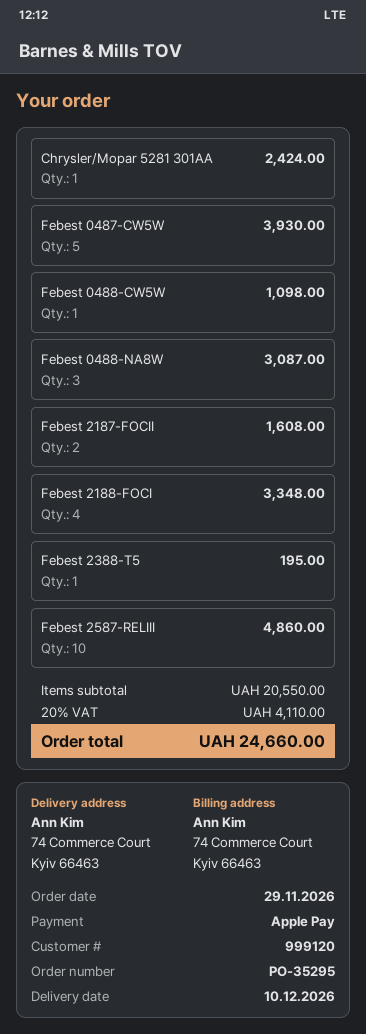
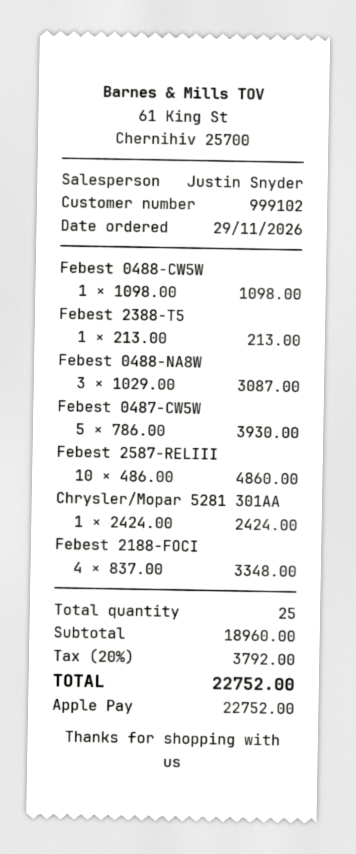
customer number: 999120 -> 999102
Febest 2187-FOCII: 2 for 1608.00 -> none
Febest 2388-T5: 1 for 195.00 -> 1 for 213.00
subtotal: 20550.00 -> 18960.00
tax: 20% = 4110.00 -> 20% = 3792.00
total: 24660.00 -> 22752.00

